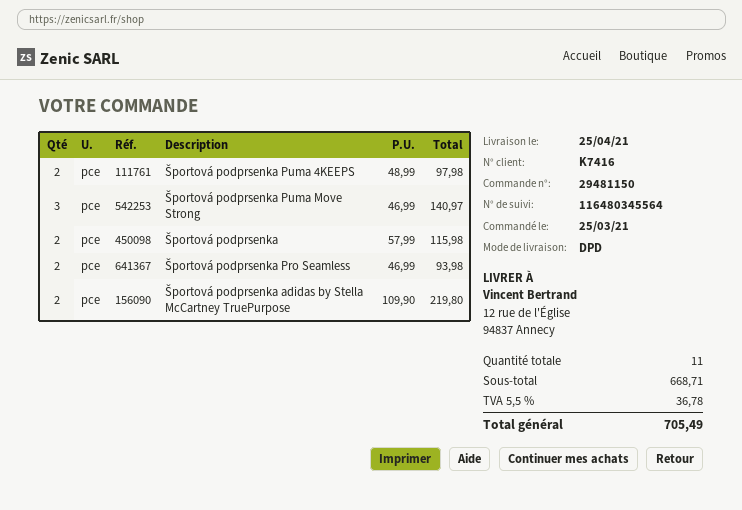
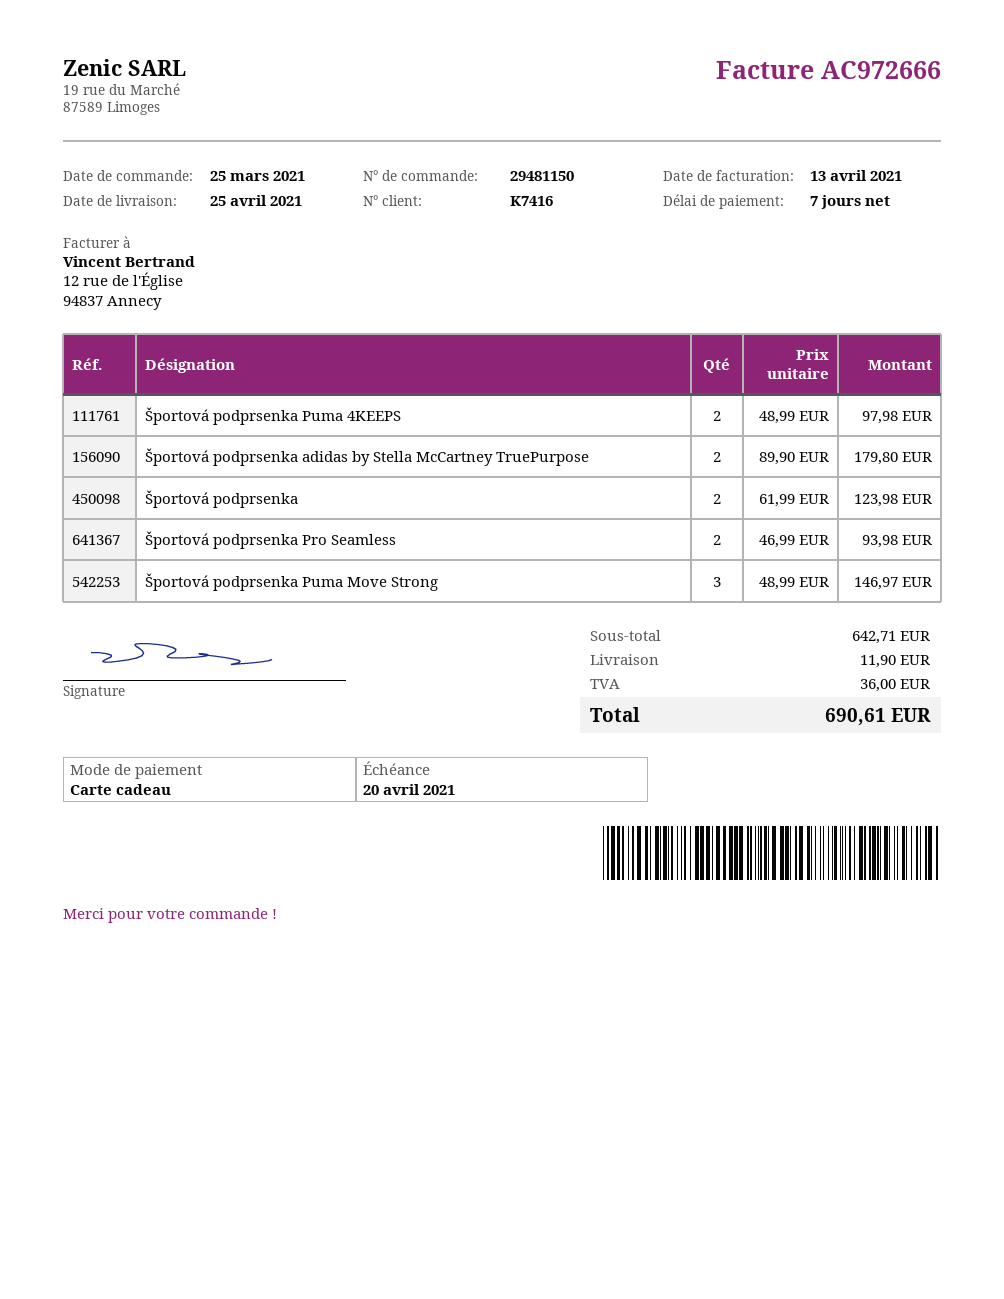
Športová podprsenka Puma Move Strong: 3 x 46.99 = 140.97 -> 3 x 48.99 = 146.97
Športová podprsenka: 2 x 57.99 = 115.98 -> 2 x 61.99 = 123.98
Športová podprsenka adidas by Stella McCartney TruePurpose: 2 x 109.90 = 219.80 -> 2 x 89.90 = 179.80
subtotal: 668.71 -> 642.71
shipping: none -> 11.90
tax: 36.78 -> 36.00
total: 705.49 -> 690.61

